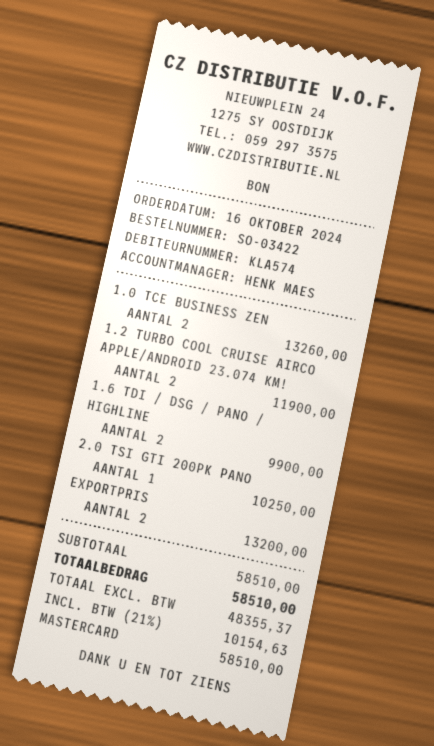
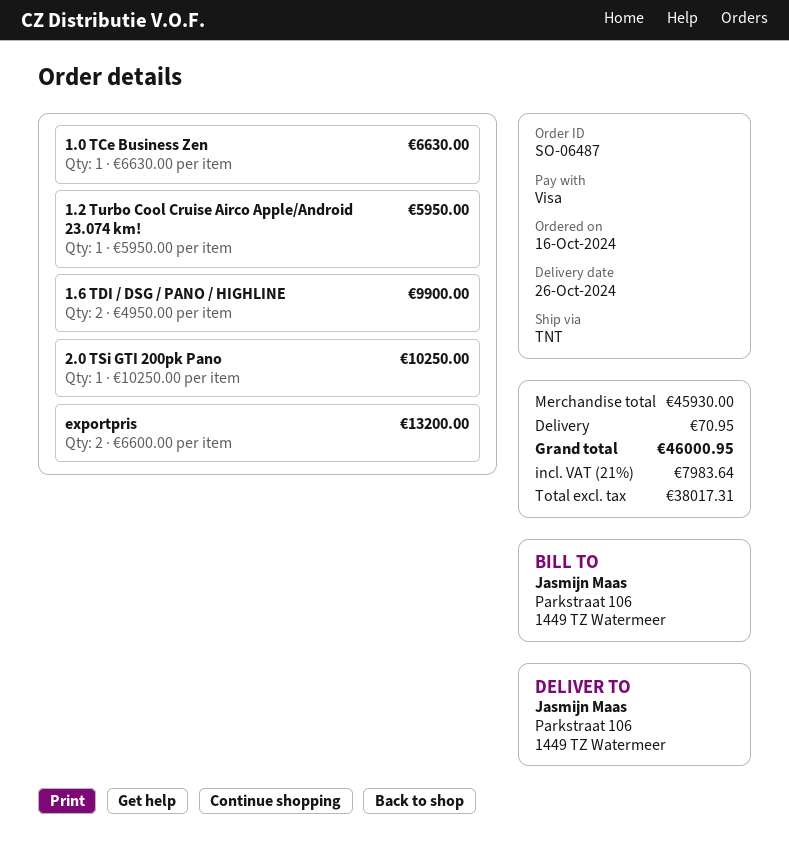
order number: SO-03422 -> SO-06487
payment method: Mastercard -> Visa
1.0 TCE BUSINESS ZEN: 2 for 13260.00 -> 1 for 6630.00
1.2 TURBO COOL CRUISE AIRCO APPLE/ANDROID 23.074 KM!: 2 for 11900.00 -> 1 for 5950.00
subtotal: 58510.00 -> 45930.00
shipping: none -> 70.95
net: 48355.37 -> 38017.31
tax: 21% = 10154.63 -> 21% = 7983.64
total: 58510.00 -> 46000.95

